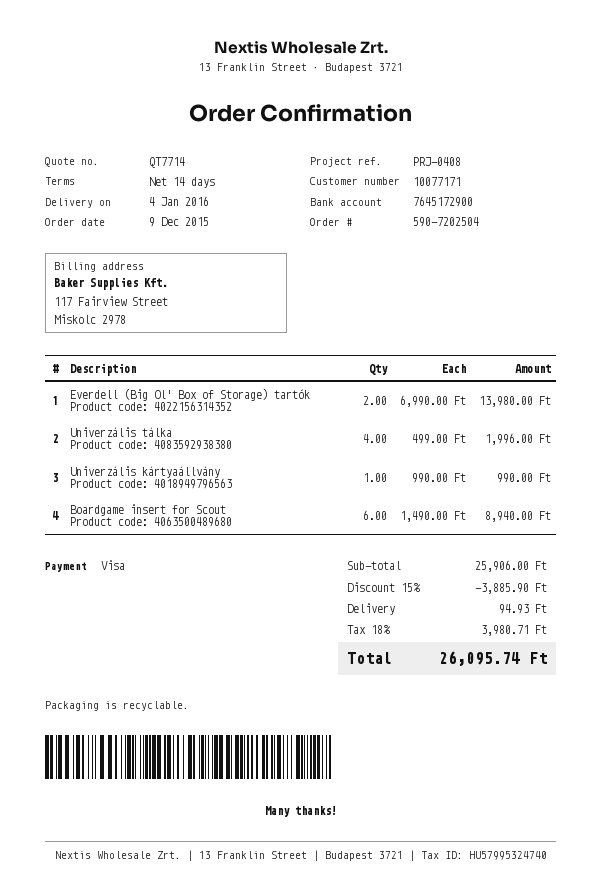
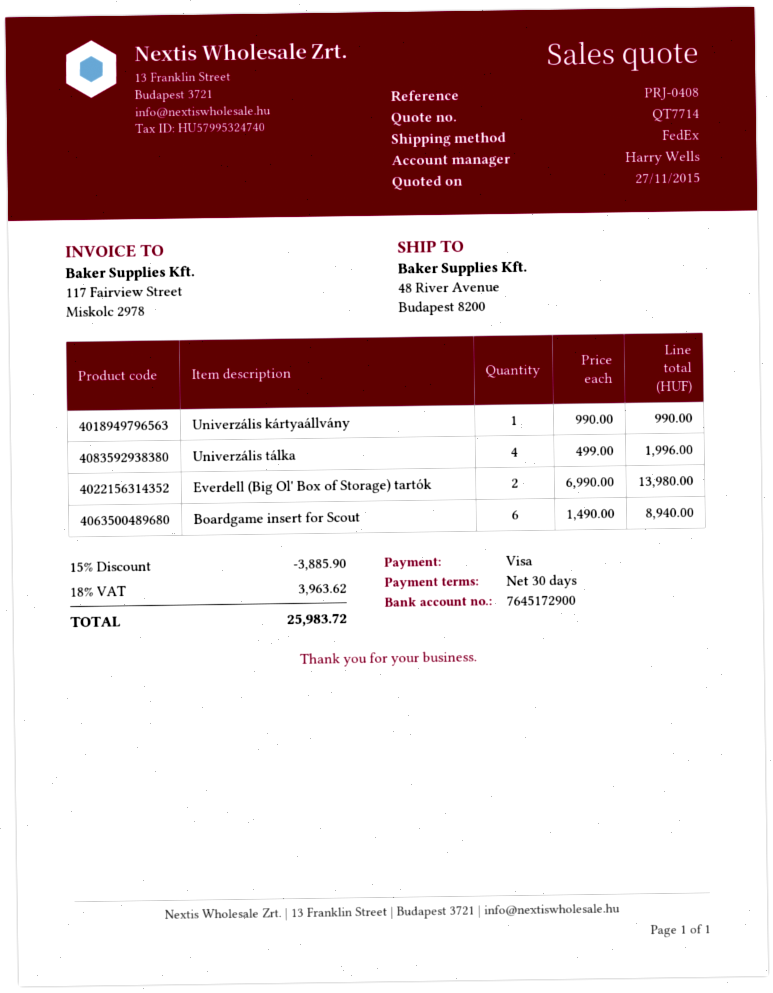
payment terms: 14 days -> 30 days
shipping: 94.93 -> none
tax: 18% = 3980.71 -> 18% = 3963.62
total: 26095.74 -> 25983.72

